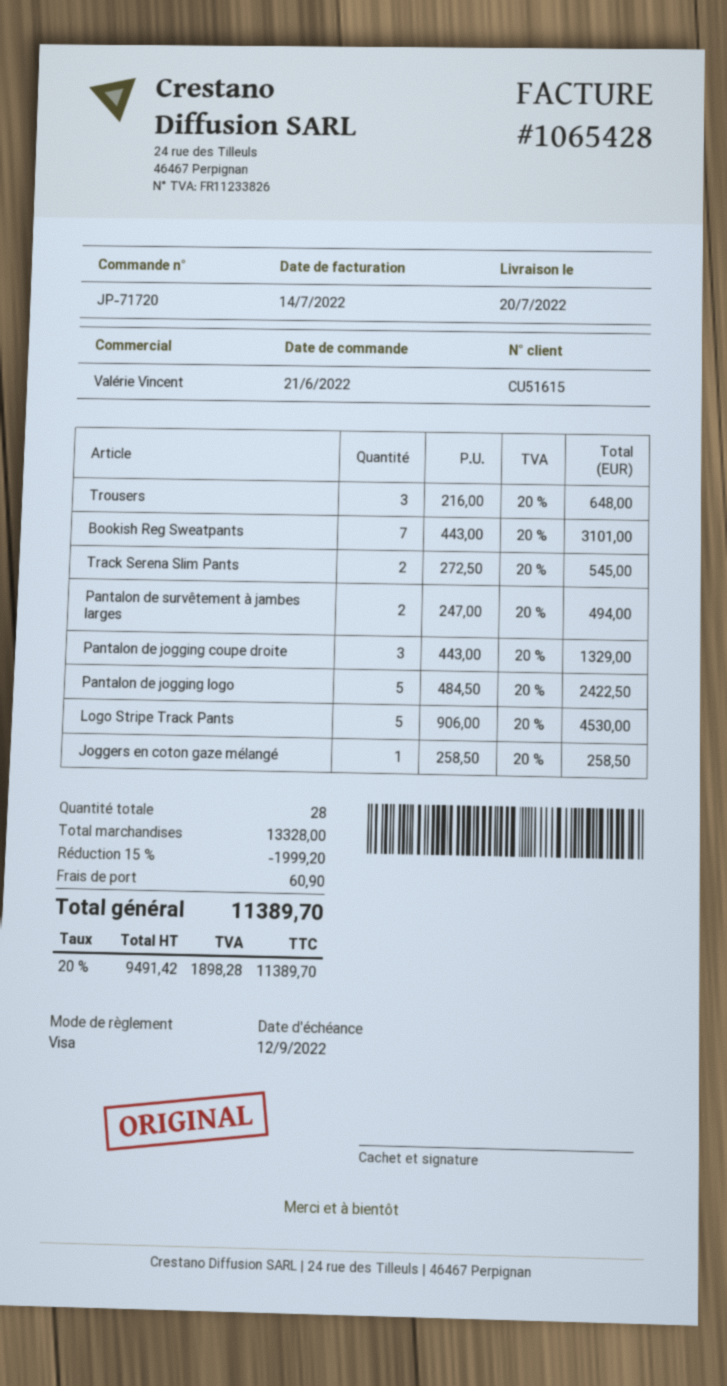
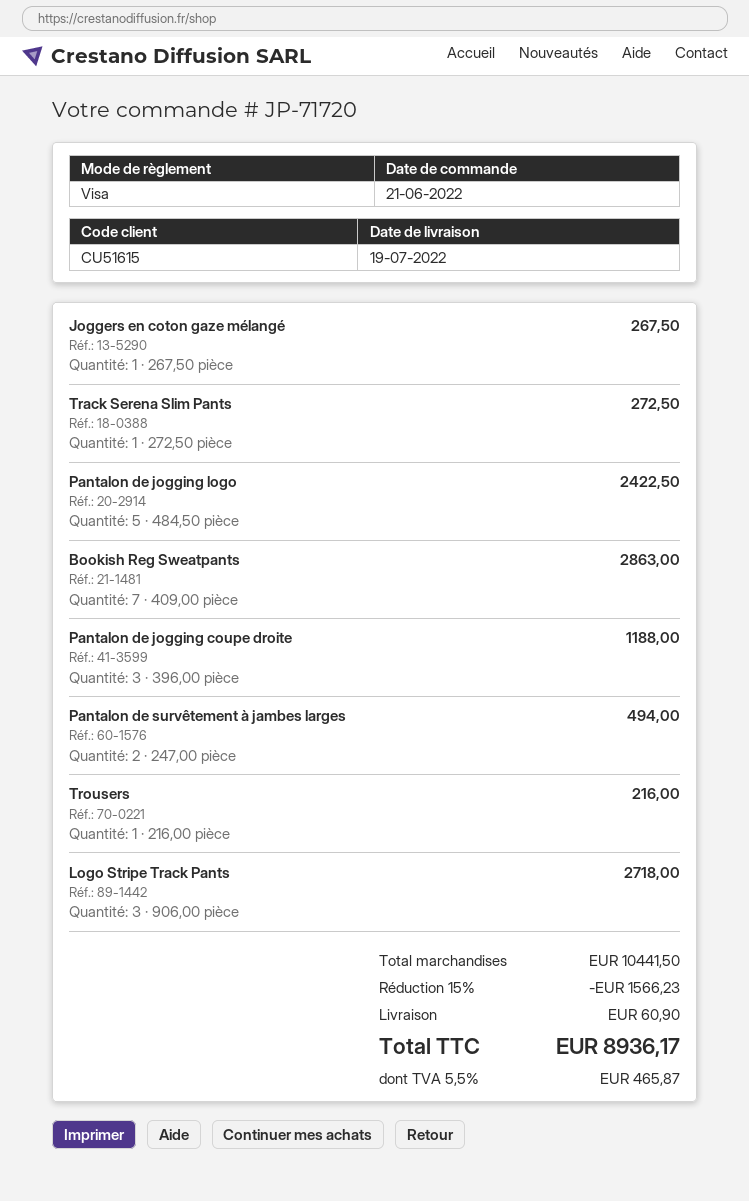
delivery date: 2022-07-20 -> 2022-07-19
Trousers: 3 x 216.00 = 648.00 -> 1 x 216.00 = 216.00
Bookish Reg Sweatpants: 7 x 443.00 = 3101.00 -> 7 x 409.00 = 2863.00
Track Serena Slim Pants: 2 x 272.50 = 545.00 -> 1 x 272.50 = 272.50
Pantalon de jogging coupe droite: 3 x 443.00 = 1329.00 -> 3 x 396.00 = 1188.00
Logo Stripe Track Pants: 5 x 906.00 = 4530.00 -> 3 x 906.00 = 2718.00
Joggers en coton gaze mélangé: 1 x 258.50 = 258.50 -> 1 x 267.50 = 267.50
subtotal: 13328.00 -> 10441.50
discount: 15% = 1999.20 -> 15% = 1566.23
tax: 20% = 1898.28 -> 5.5% = 465.87
total: 11389.70 -> 8936.17

